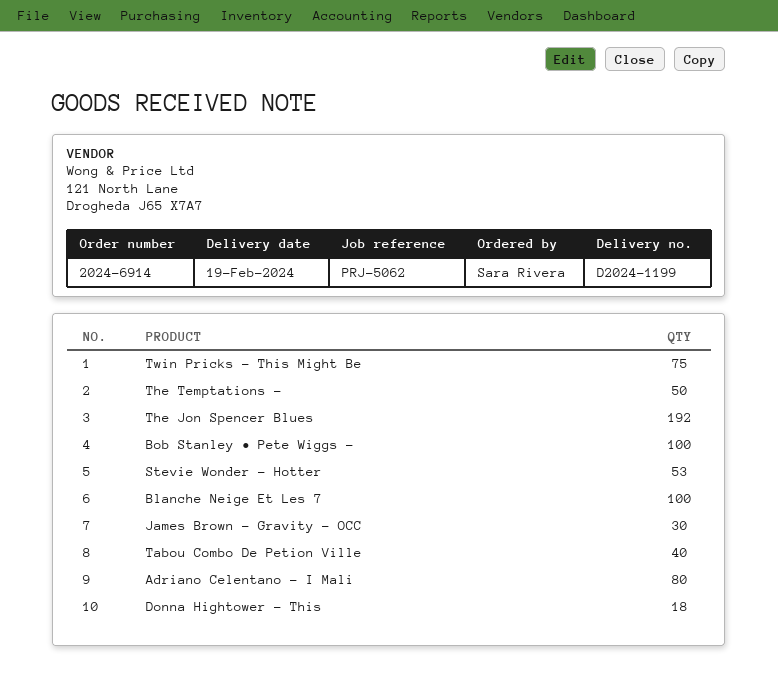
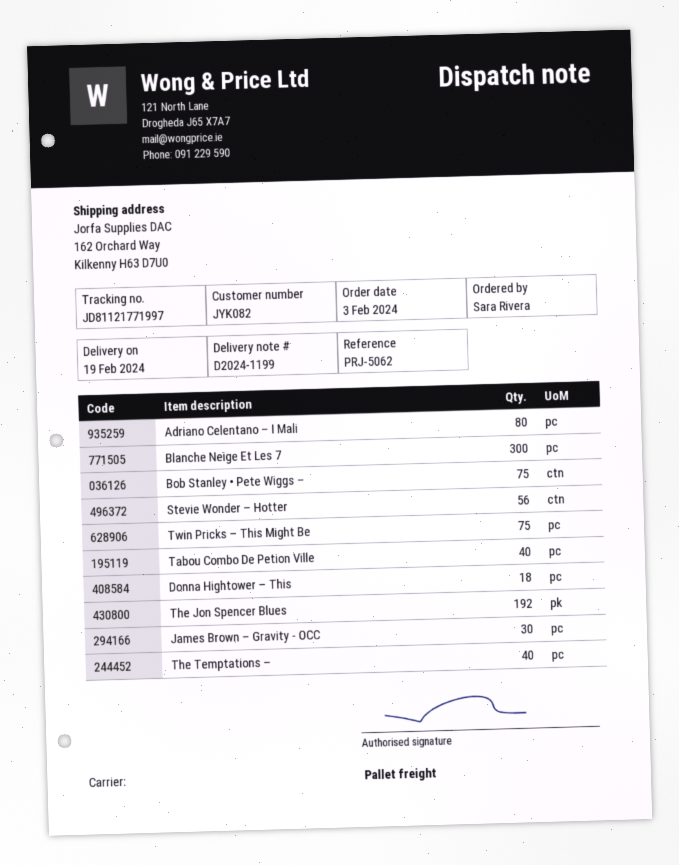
The Temptations –: 50 -> 40
Bob Stanley • Pete Wiggs –: 100 -> 75
Stevie Wonder – Hotter: 53 -> 56
Blanche Neige Et Les 7: 100 -> 300

